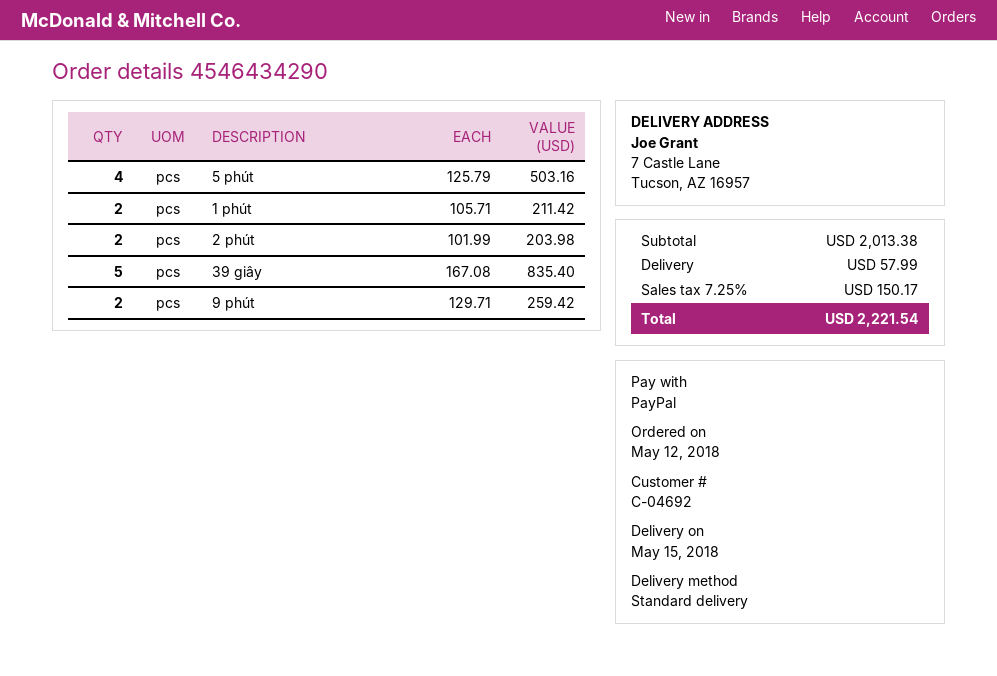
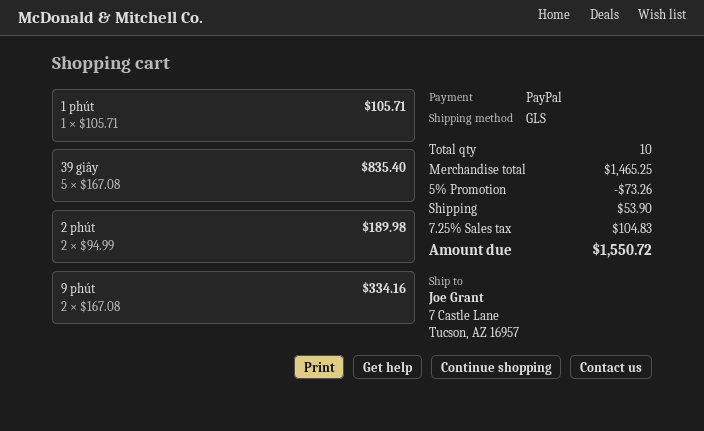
shipping method: standard -> GLS
5 phút: 4 x 125.79 = 503.16 -> none
1 phút: 2 x 105.71 = 211.42 -> 1 x 105.71 = 105.71
2 phút: 2 x 101.99 = 203.98 -> 2 x 94.99 = 189.98
9 phút: 2 x 129.71 = 259.42 -> 2 x 167.08 = 334.16
subtotal: 2013.38 -> 1465.25
discount: none -> 5% = 73.26
shipping: 57.99 -> 53.90
tax: 7.25% = 150.17 -> 7.25% = 104.83
total: 2221.54 -> 1550.72

